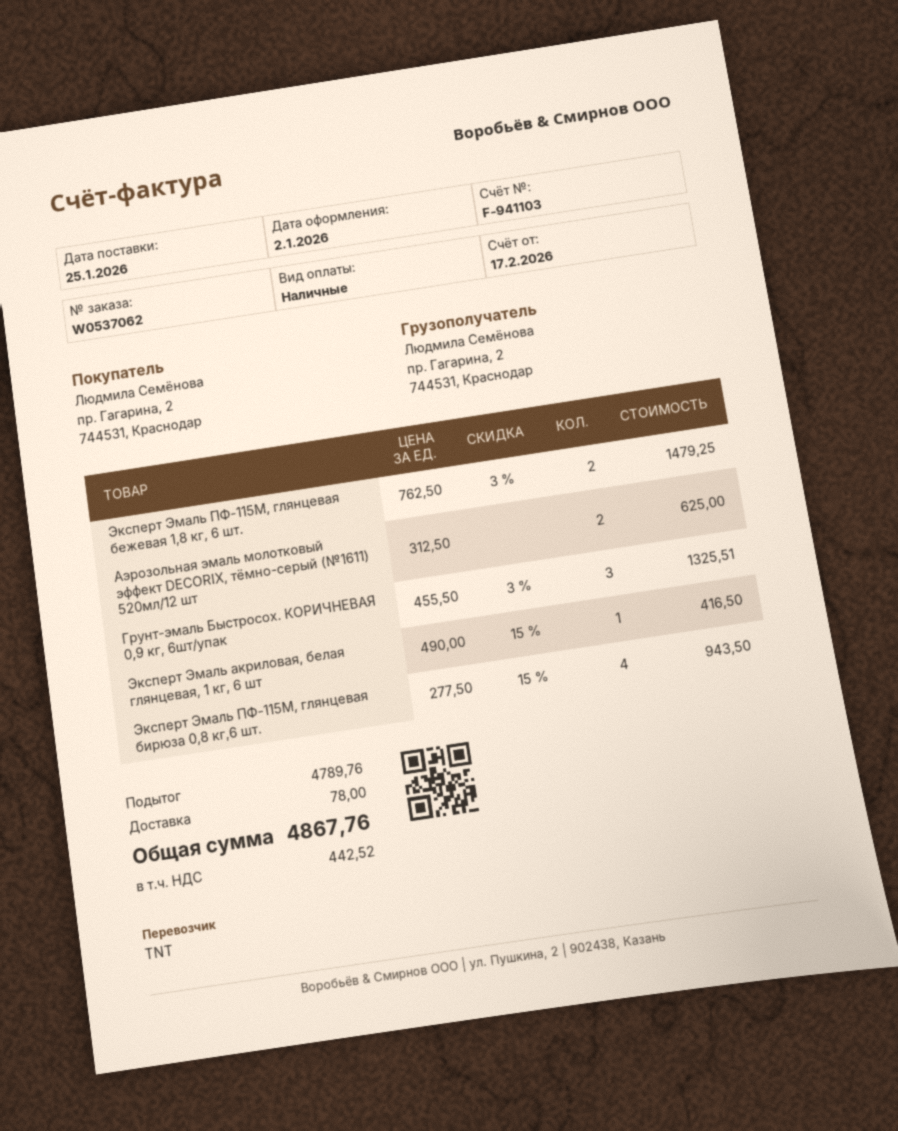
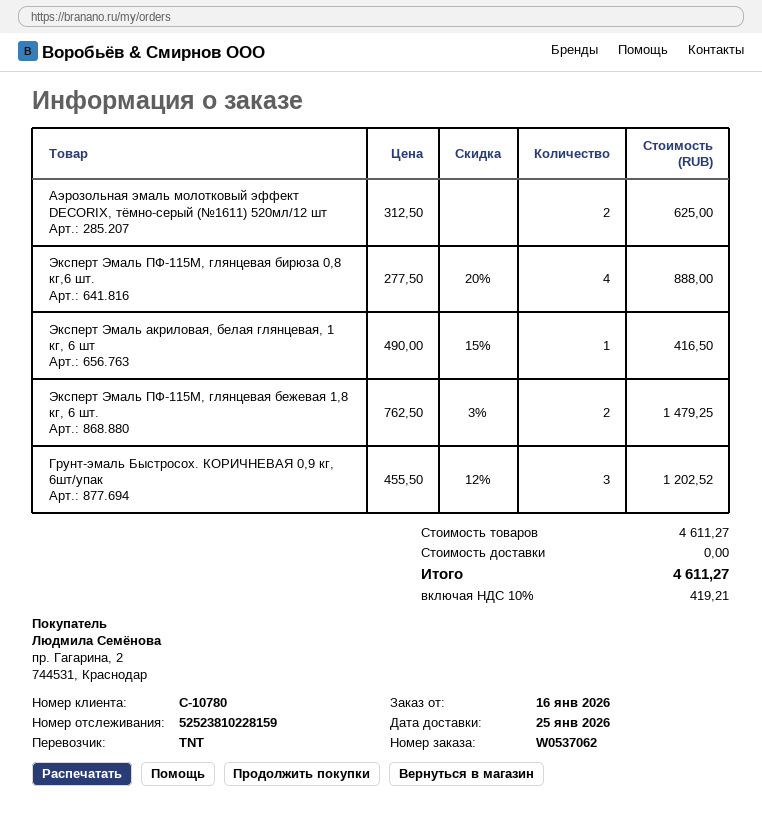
order date: 2026-01-02 -> 2026-01-16
Грунт-эмаль Быстросох. КОРИЧНЕВАЯ 0,9 кг, 6шт/упак: 3 x 455.50 - 3% = 1325.51 -> 3 x 455.50 - 12% = 1202.52
Эксперт Эмаль ПФ-115М, глянцевая бирюза 0,8 кг,6 шт.: 4 x 277.50 - 15% = 943.50 -> 4 x 277.50 - 20% = 888.00
subtotal: 4789.76 -> 4611.27
shipping: 78.00 -> 0.00
tax: 442.52 -> 419.21
total: 4867.76 -> 4611.27

